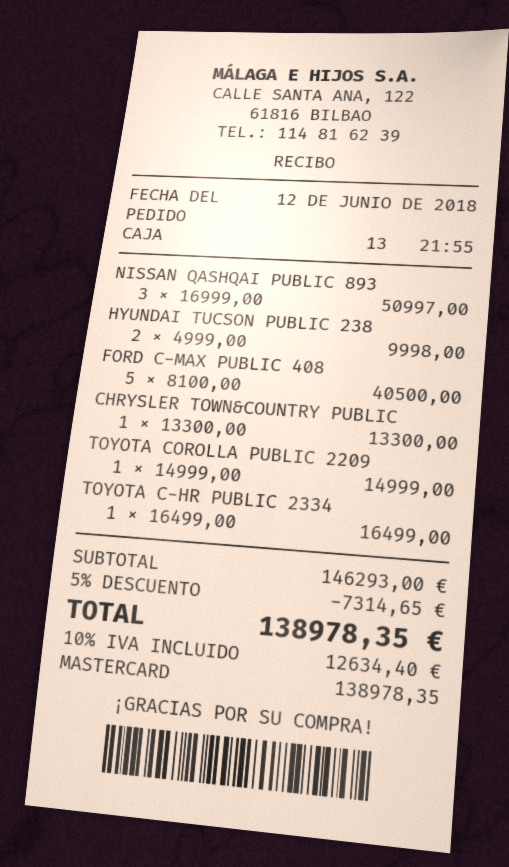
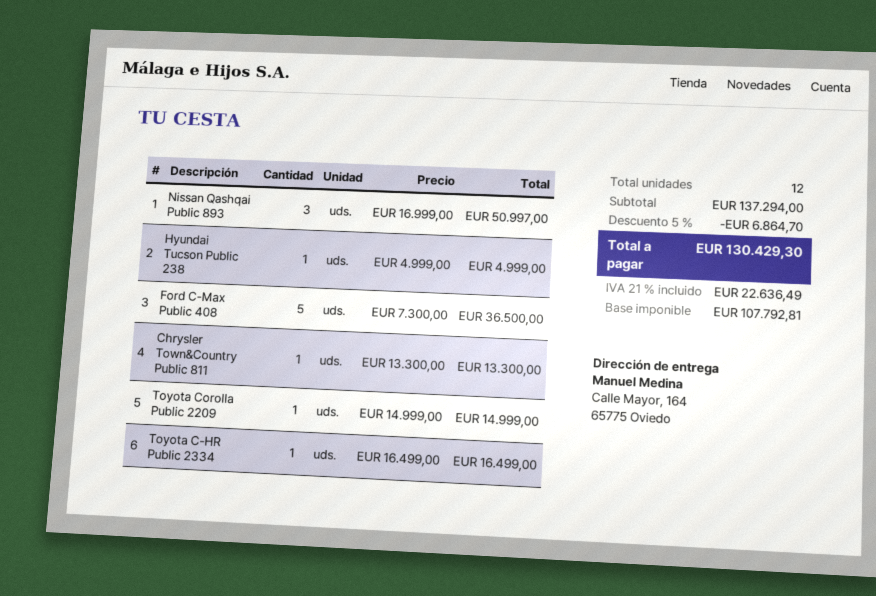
HYUNDAI TUCSON PUBLIC 238: 2 x 4999.00 = 9998.00 -> 1 x 4999.00 = 4999.00
FORD C-MAX PUBLIC 408: 5 x 8100.00 = 40500.00 -> 5 x 7300.00 = 36500.00
subtotal: 146293.00 -> 137294.00
discount: 5% = 7314.65 -> 5% = 6864.70
tax: 10% = 12634.40 -> 21% = 22636.49
total: 138978.35 -> 130429.30

